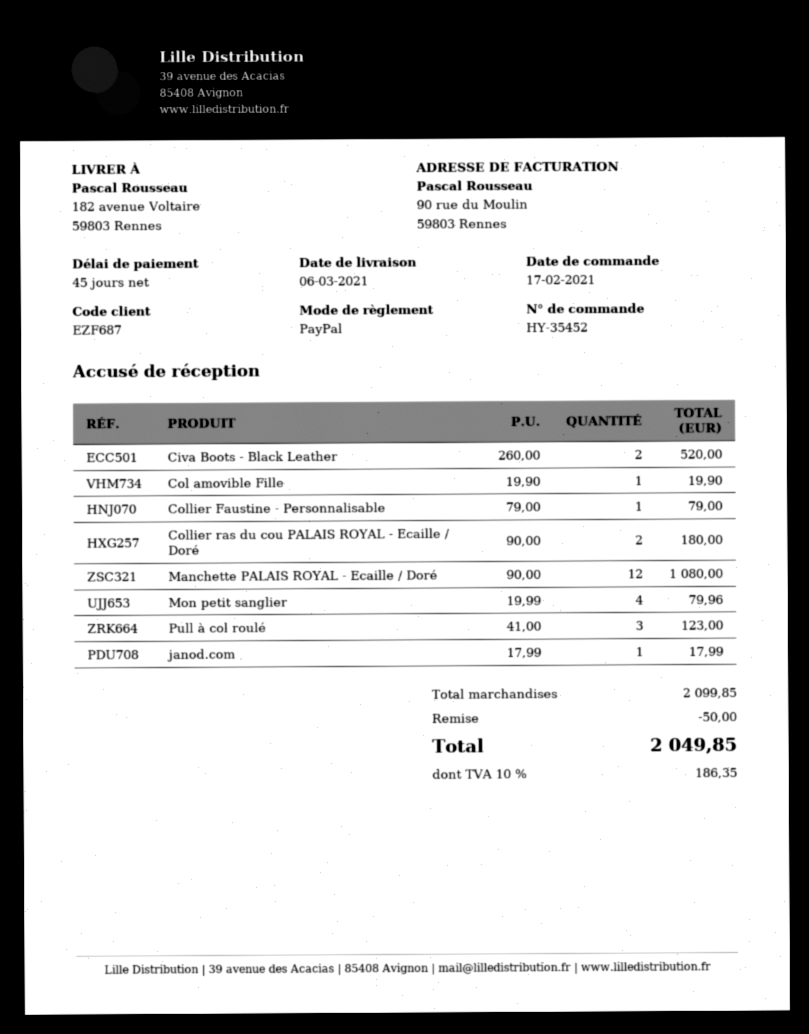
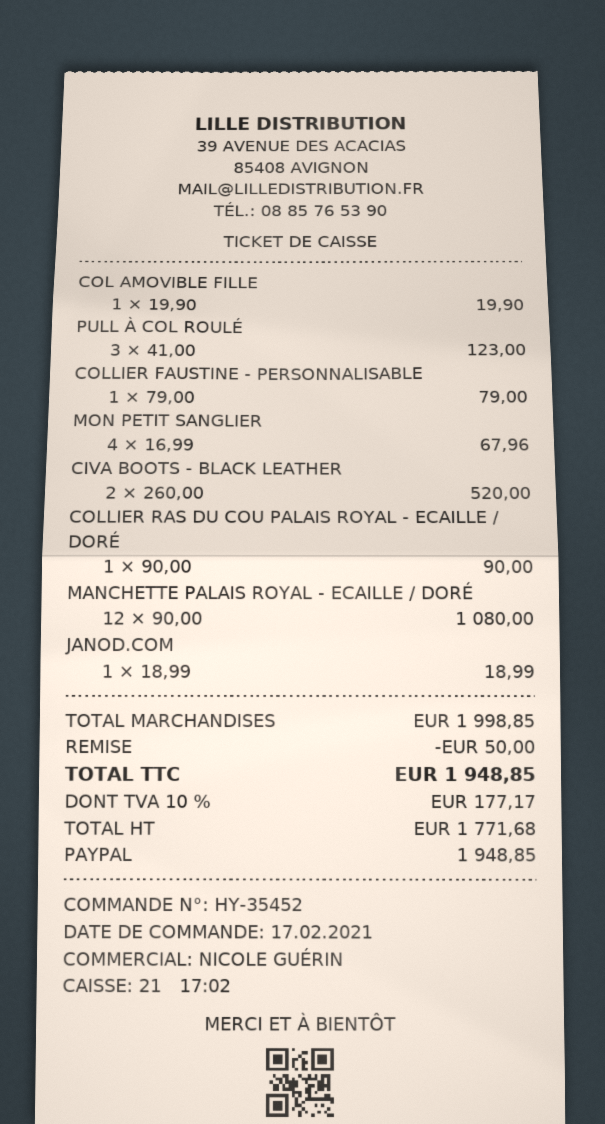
Collier ras du cou PALAIS ROYAL - Ecaille / Doré: 2 x 90.00 = 180.00 -> 1 x 90.00 = 90.00
Mon petit sanglier: 4 x 19.99 = 79.96 -> 4 x 16.99 = 67.96
janod.com: 1 x 17.99 = 17.99 -> 1 x 18.99 = 18.99
subtotal: 2099.85 -> 1998.85
tax: 10% = 186.35 -> 10% = 177.17
total: 2049.85 -> 1948.85

